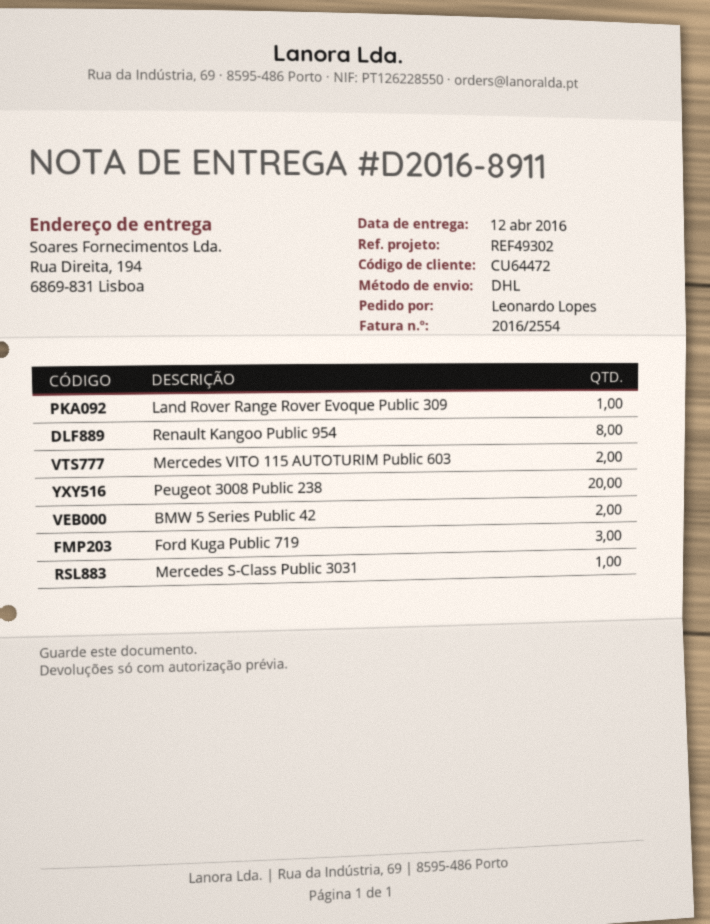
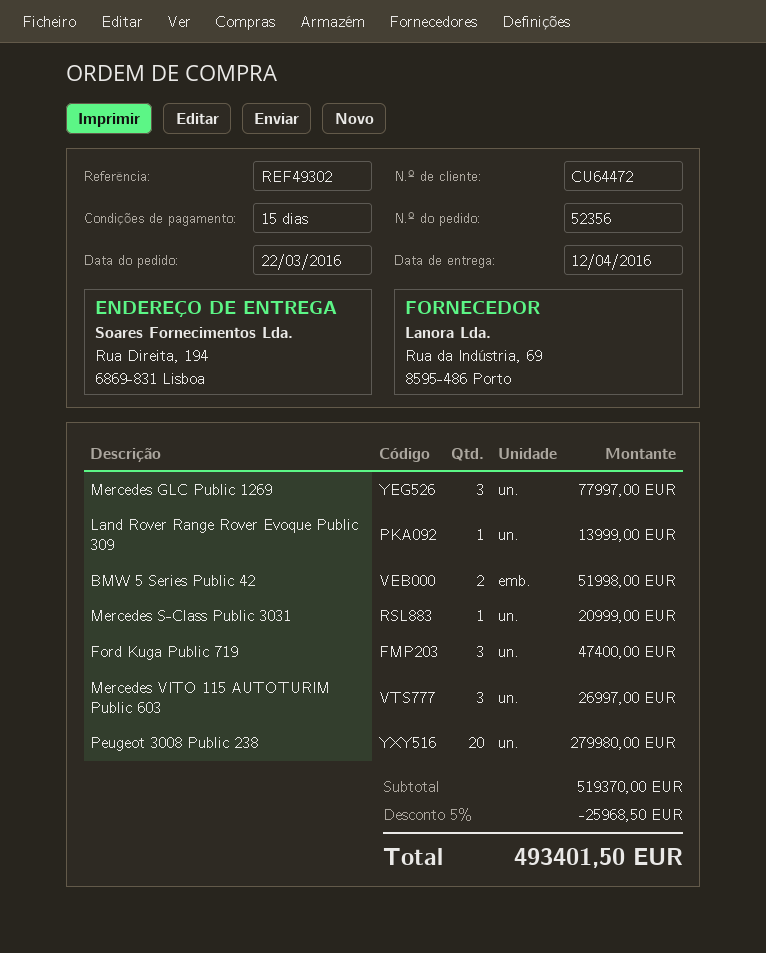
Renault Kangoo Public 954: 8 -> none
Mercedes VITO 115 AUTOTURIM Public 603: 2 -> 3
Mercedes GLC Public 1269: none -> 3

